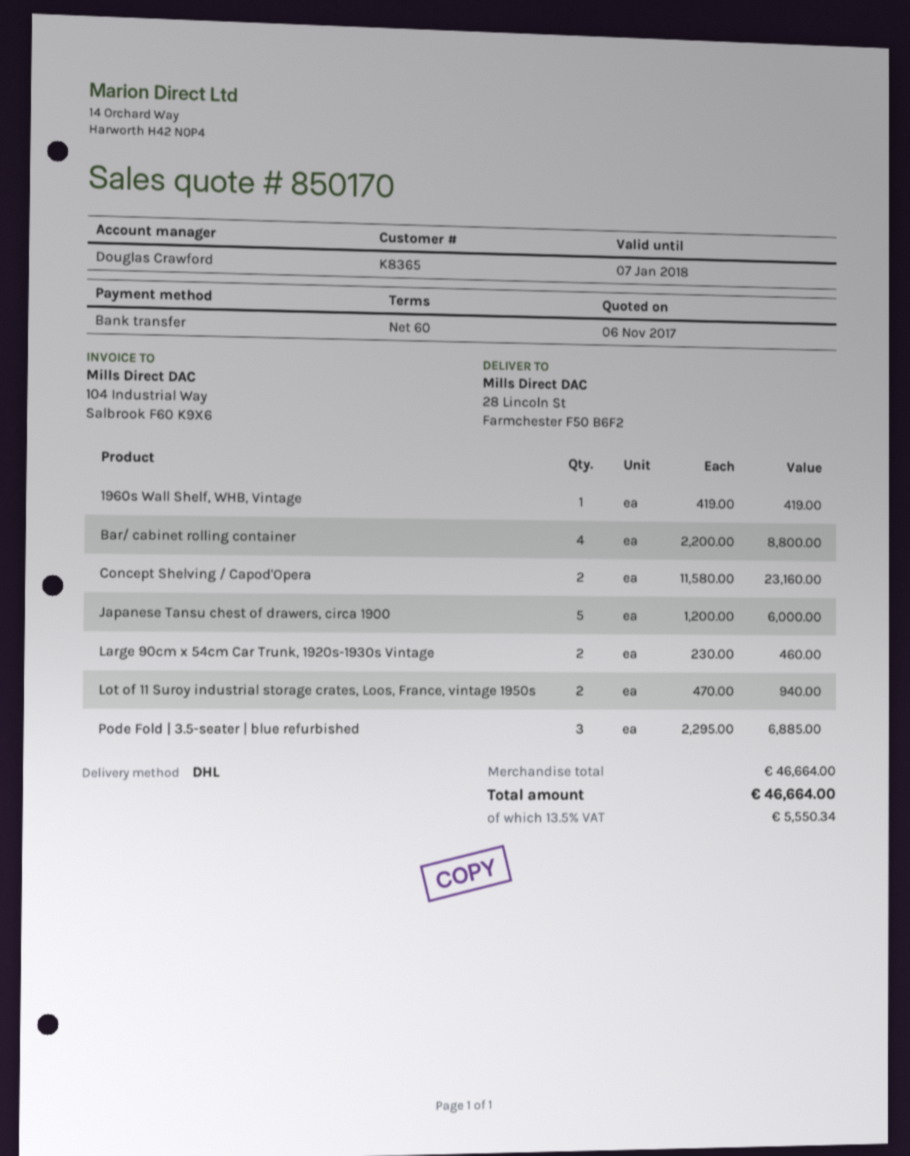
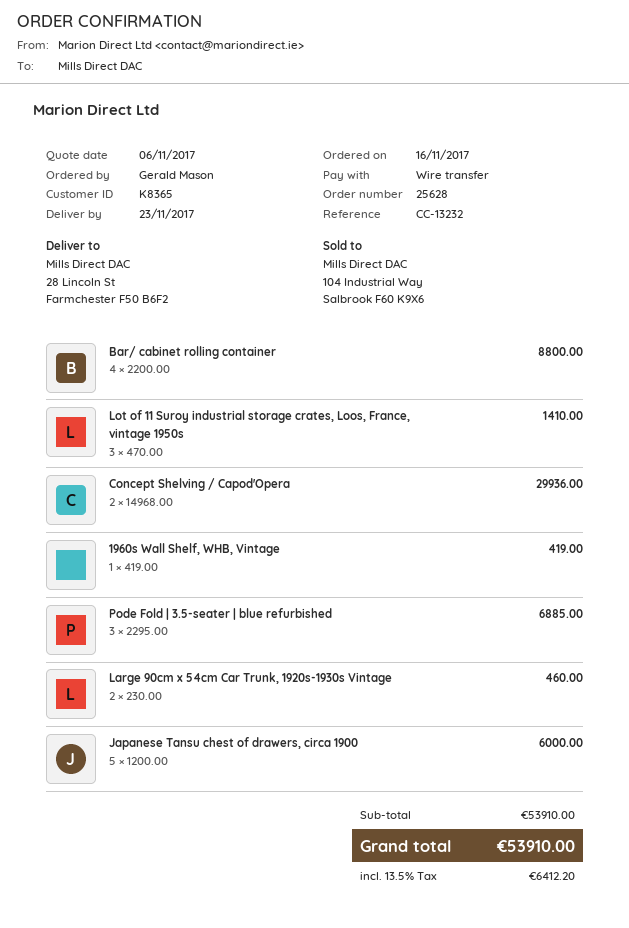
Concept Shelving / Capod'Opera: 2 x 11580.00 = 23160.00 -> 2 x 14968.00 = 29936.00
Lot of 11 Suroy industrial storage crates, Loos, France, vintage 1950s: 2 x 470.00 = 940.00 -> 3 x 470.00 = 1410.00
subtotal: 46664.00 -> 53910.00
tax: 13.5% = 5550.34 -> 13.5% = 6412.20
total: 46664.00 -> 53910.00

